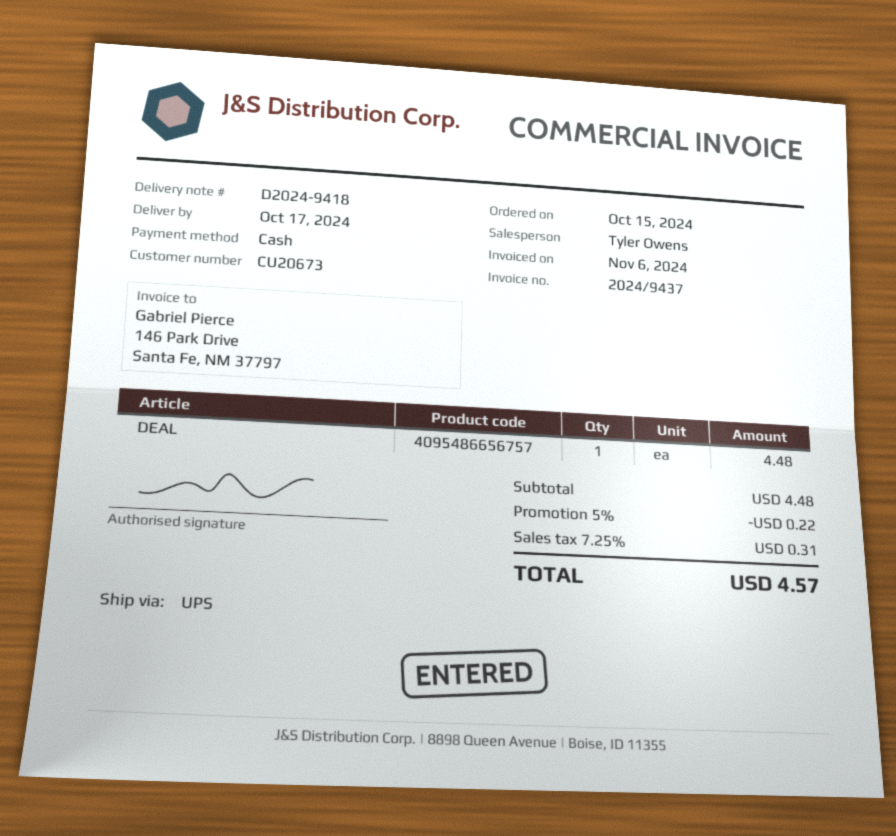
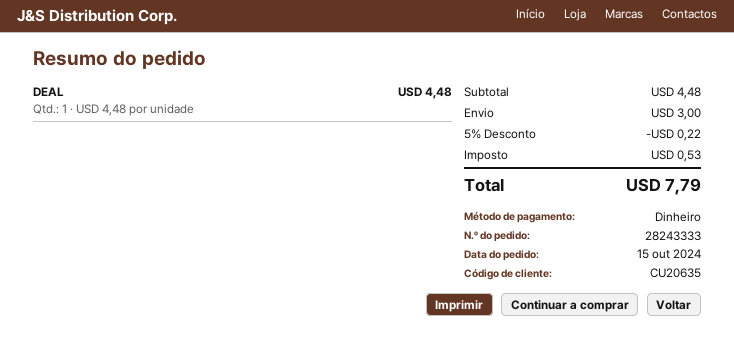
customer number: CU20673 -> CU20635
shipping: none -> 3.00
tax: 0.31 -> 0.53
total: 4.57 -> 7.79

